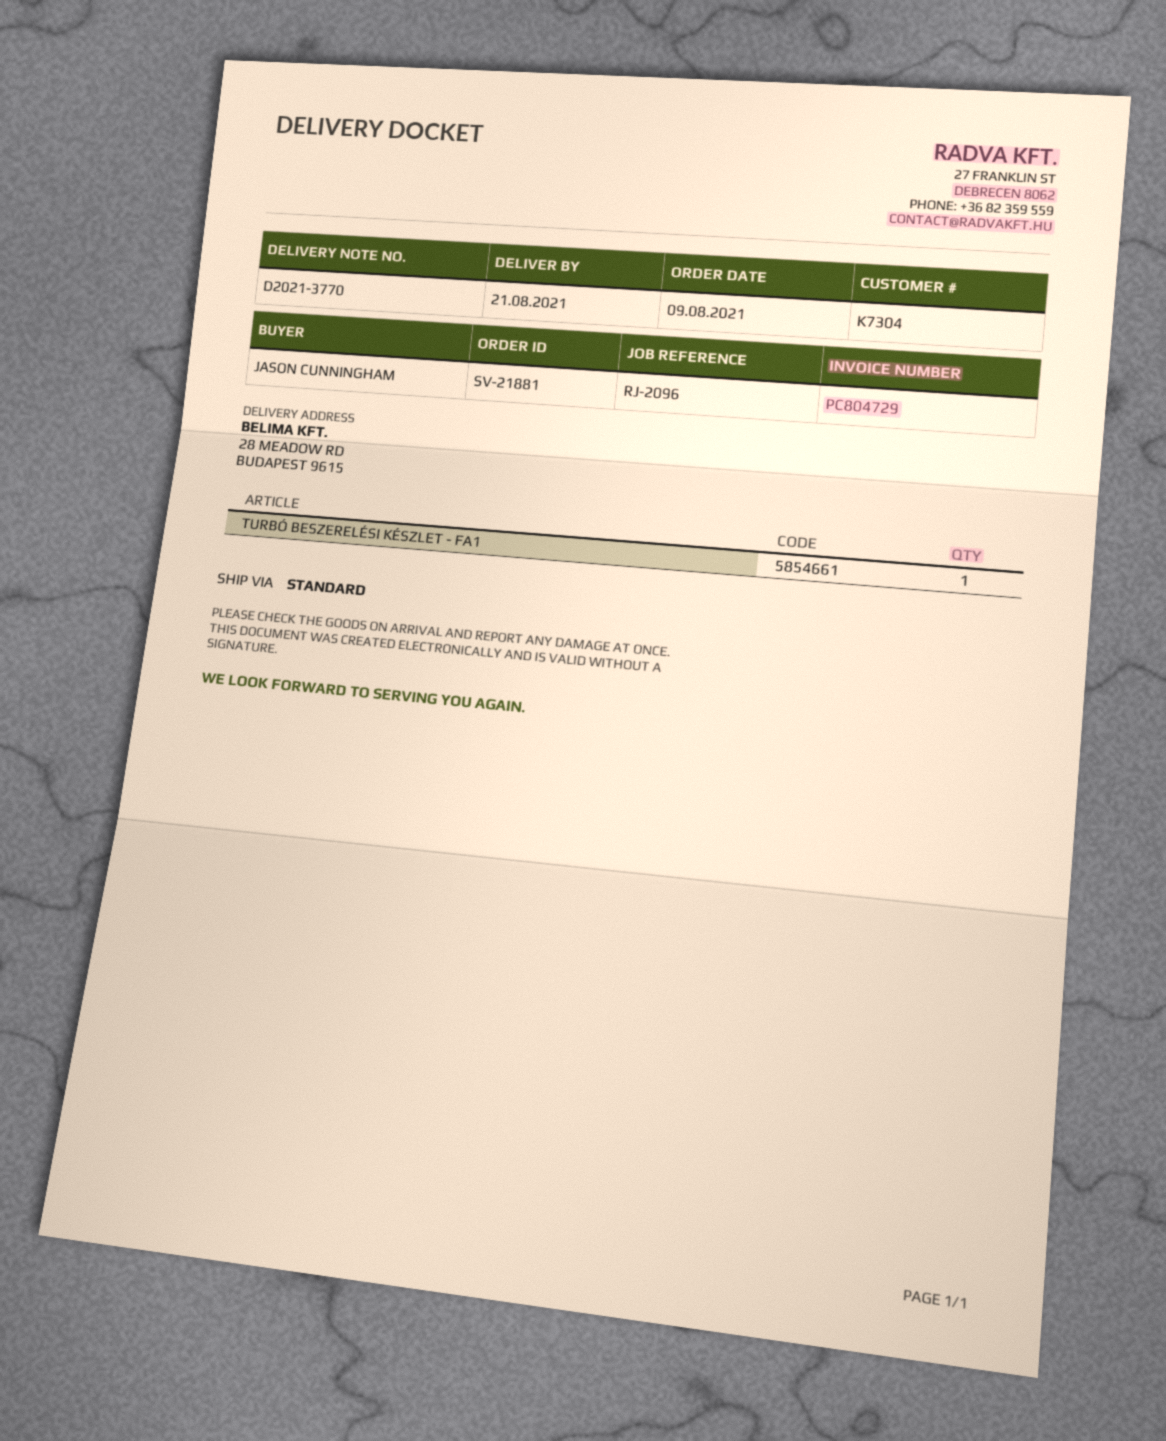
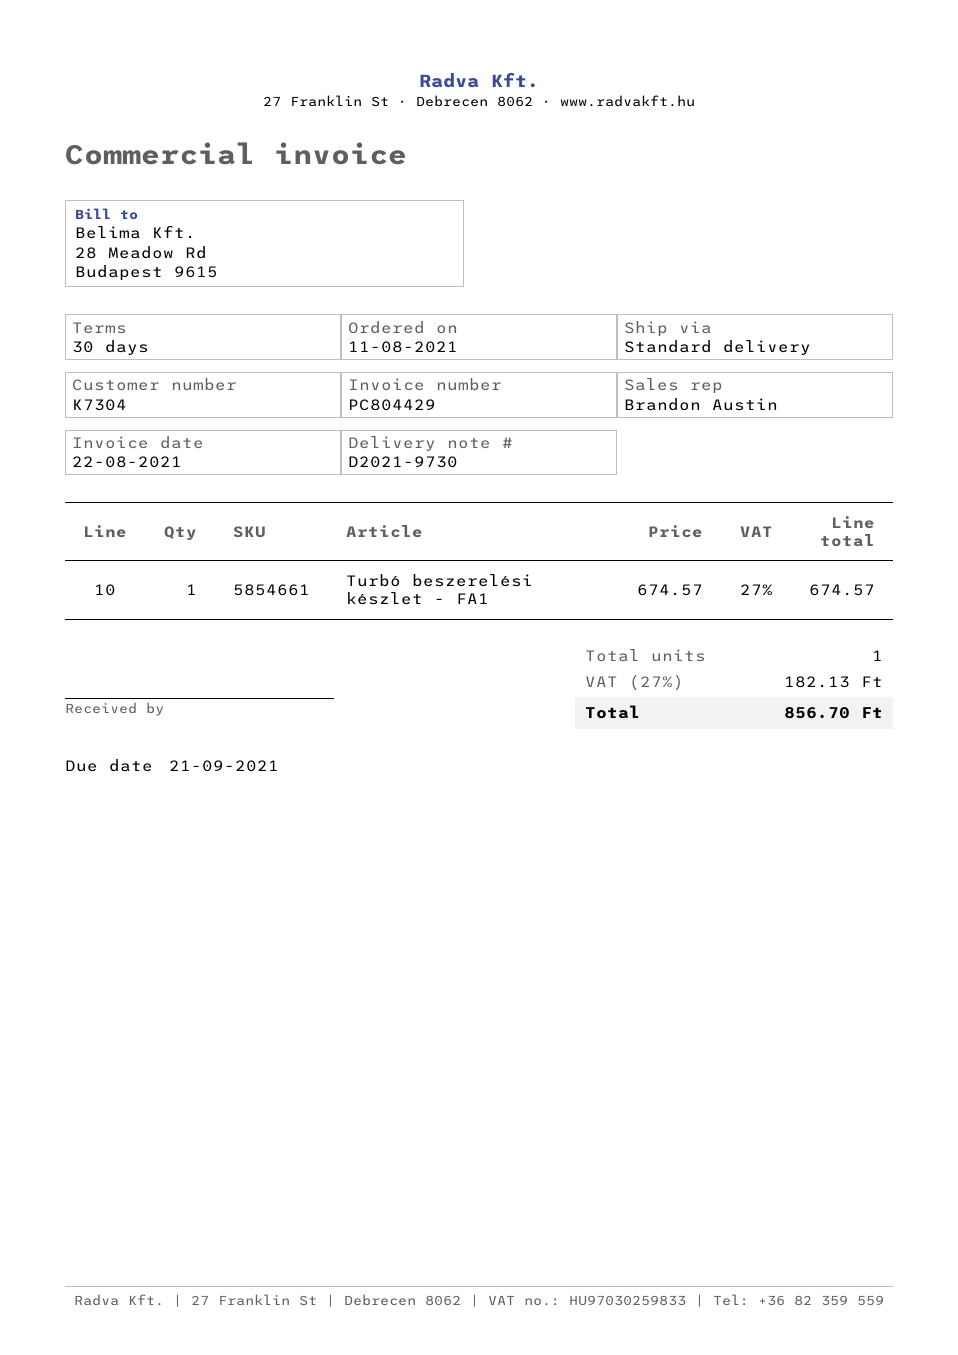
order date: 2021-08-09 -> 2021-08-11
delivery note number: D2021-3770 -> D2021-9730
invoice number: PC804729 -> PC804429

